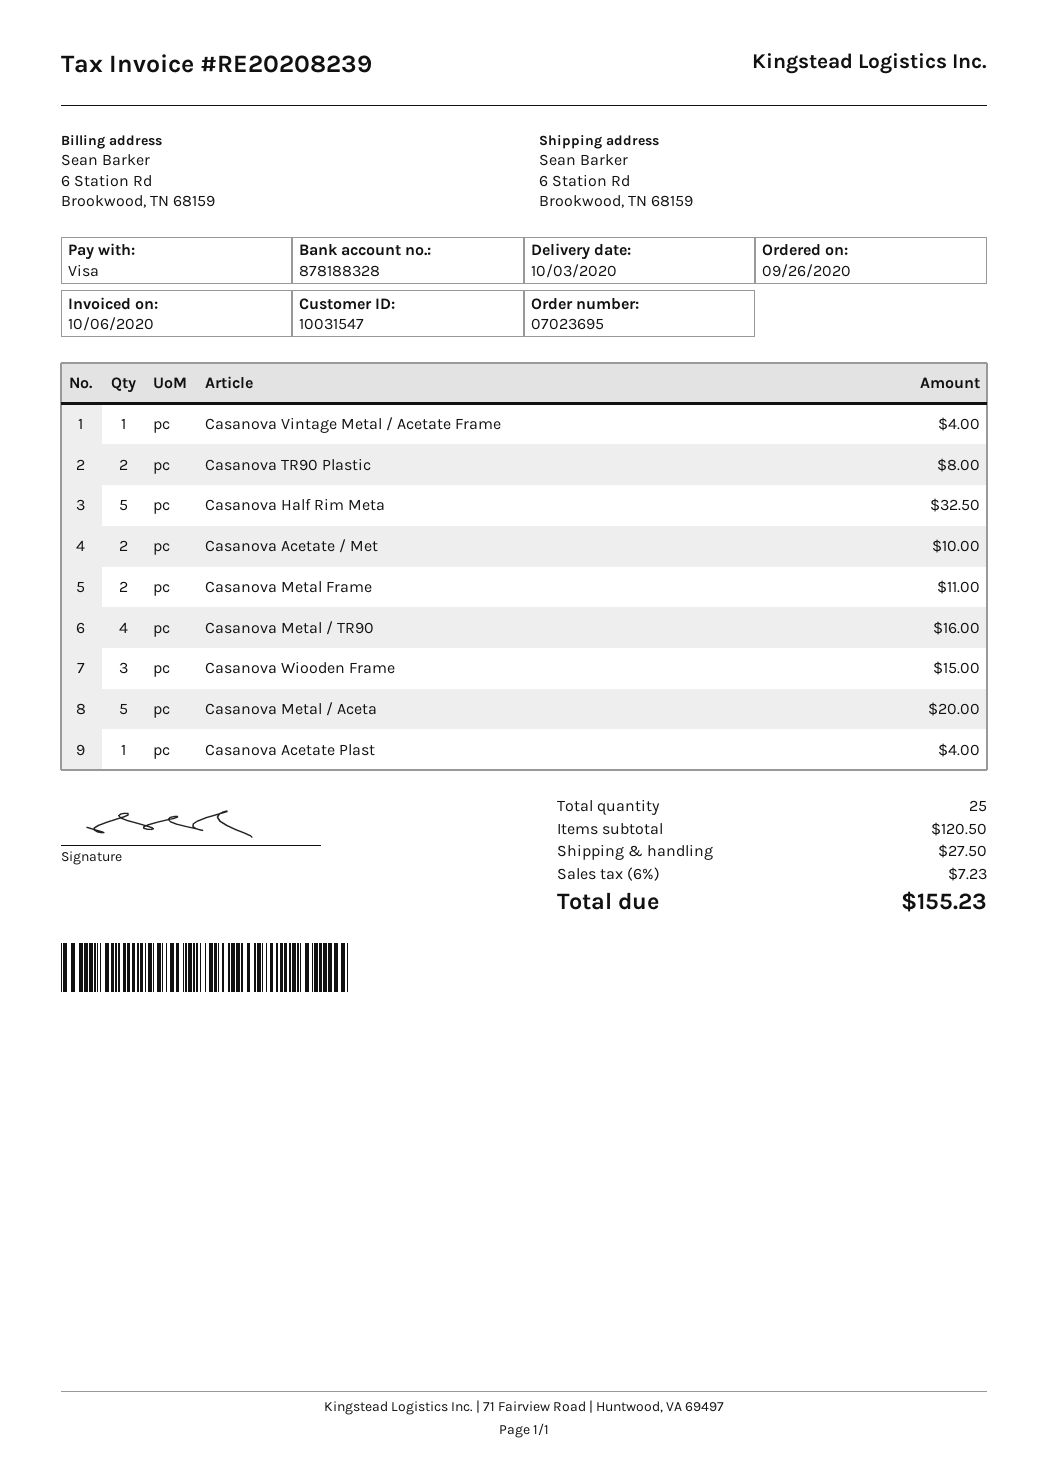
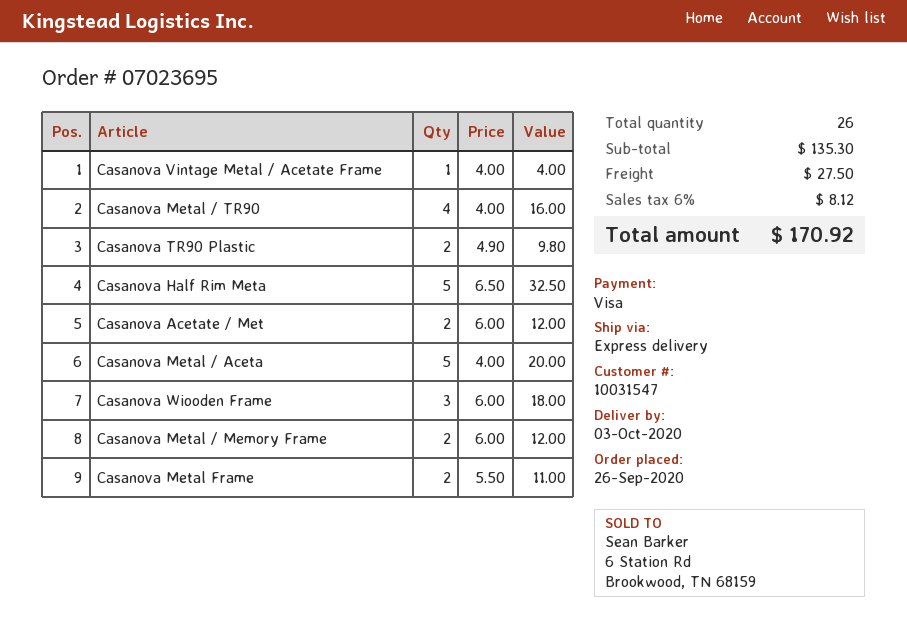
Casanova TR90 Plastic: 2 for 8.00 -> 2 for 9.80
Casanova Acetate / Met: 2 for 10.00 -> 2 for 12.00
Casanova Wiooden Frame: 3 for 15.00 -> 3 for 18.00
Casanova Acetate Plast: 1 for 4.00 -> none
Casanova Metal / Memory Frame: none -> 2 for 12.00
total quantity: 25 -> 26
subtotal: 120.50 -> 135.30
tax: 6% = 7.23 -> 6% = 8.12
total: 155.23 -> 170.92

